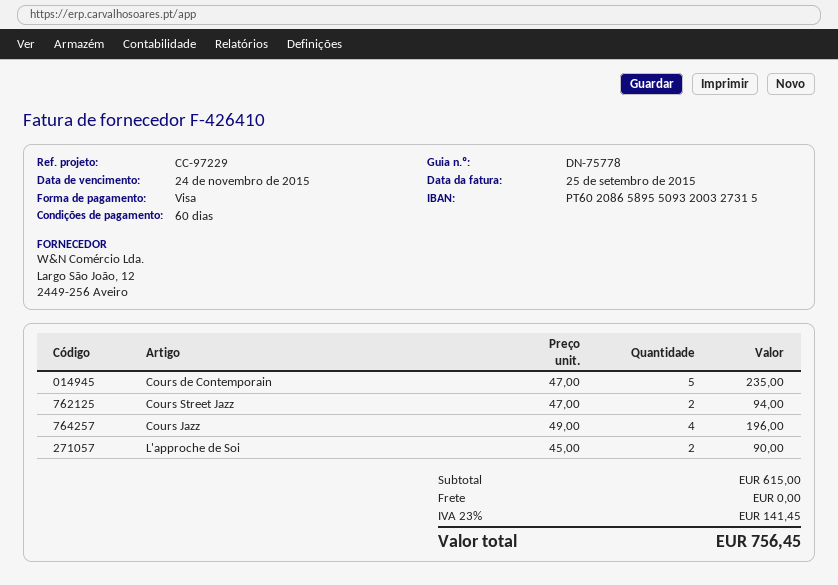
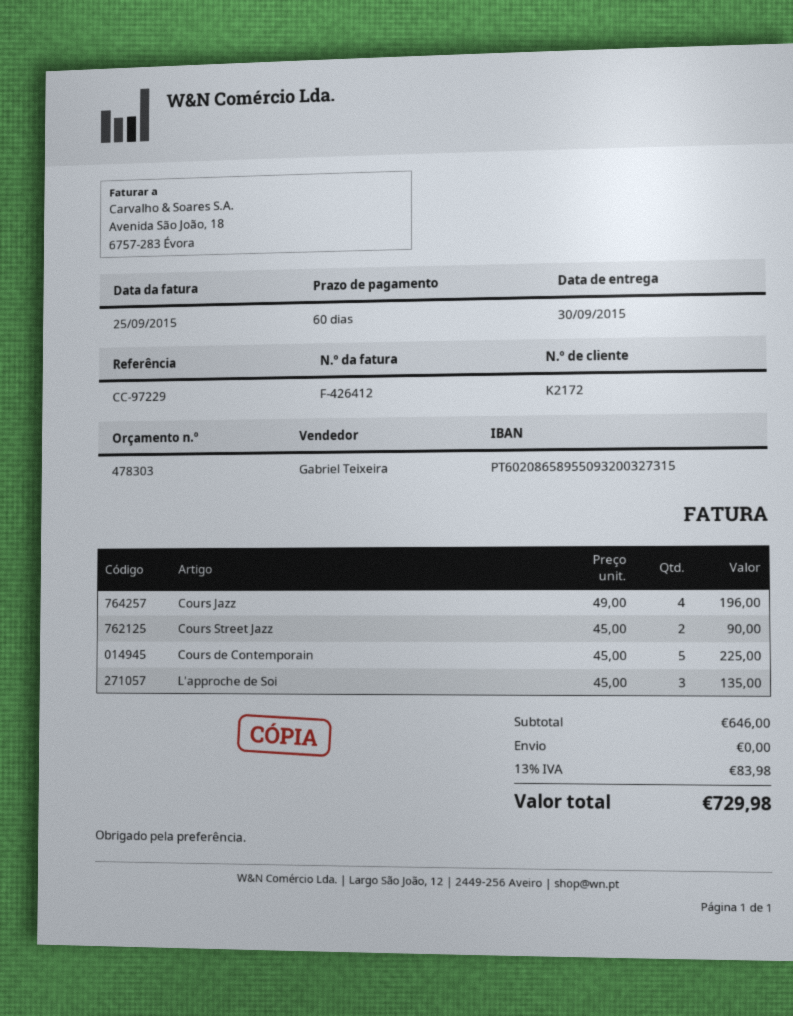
invoice number: F-426410 -> F-426412
Cours de Contemporain: 5 x 47.00 = 235.00 -> 5 x 45.00 = 225.00
Cours Street Jazz: 2 x 47.00 = 94.00 -> 2 x 45.00 = 90.00
L'approche de Soi: 2 x 45.00 = 90.00 -> 3 x 45.00 = 135.00
subtotal: 615.00 -> 646.00
tax: 23% = 141.45 -> 13% = 83.98
total: 756.45 -> 729.98

